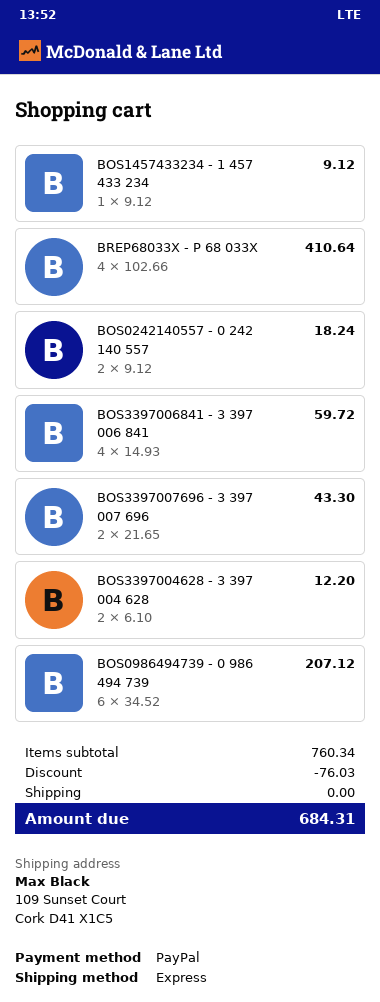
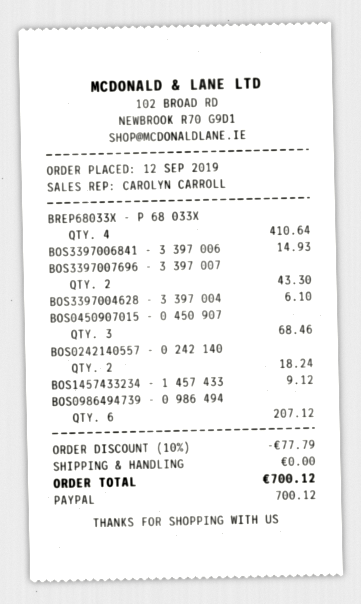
BOS3397006841 - 3 397 006 841: 4 for 59.72 -> 1 for 14.93
BOS3397004628 - 3 397 004 628: 2 for 12.20 -> 1 for 6.10
BOS0450907015 - 0 450 907: none -> 3 for 68.46
discount: 76.03 -> 77.79
total: 684.31 -> 700.12

